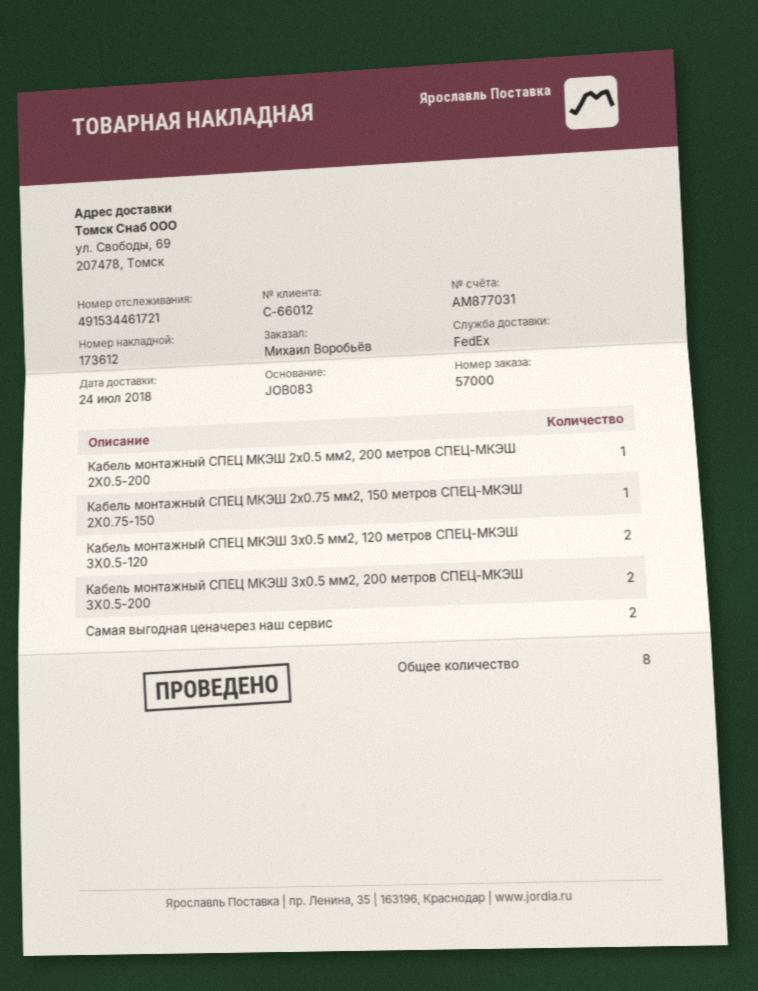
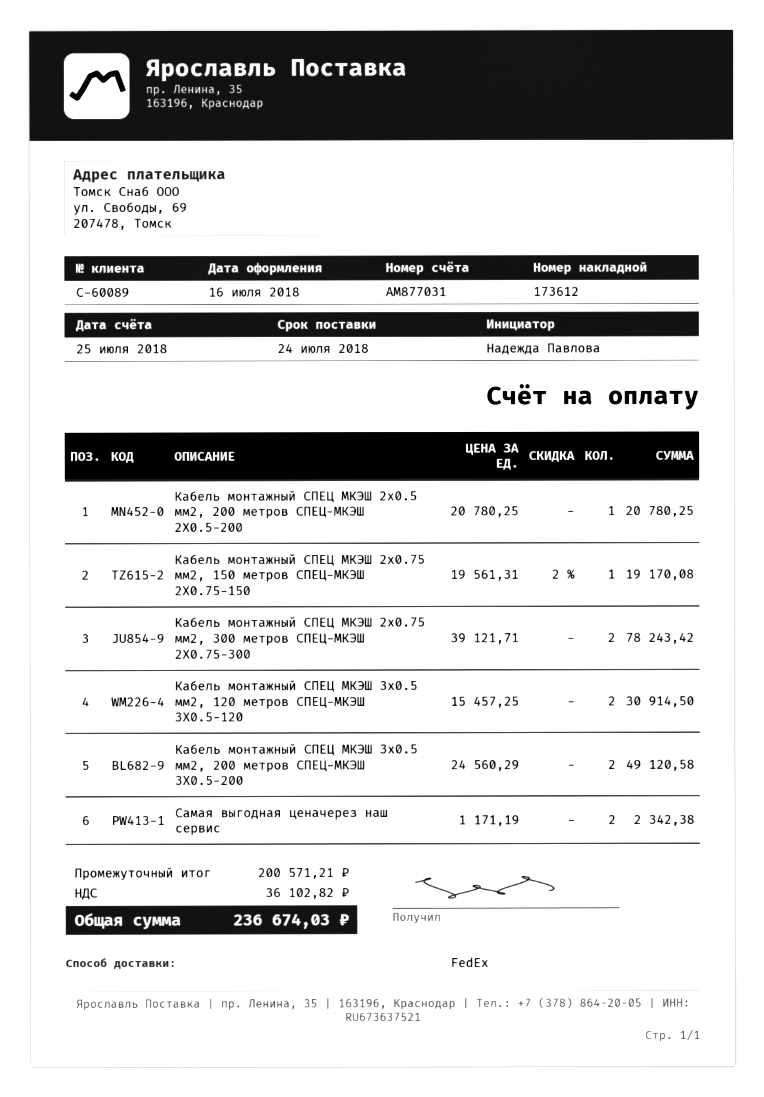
customer number: C-66012 -> C-60089
ordered by: Михаил Воробьёв -> Надежда Павлова
Кабель монтажный СПЕЦ МКЭШ 2x0.75 мм2, 300 метров СПЕЦ-МКЭШ 2X0.75-300: none -> 2

